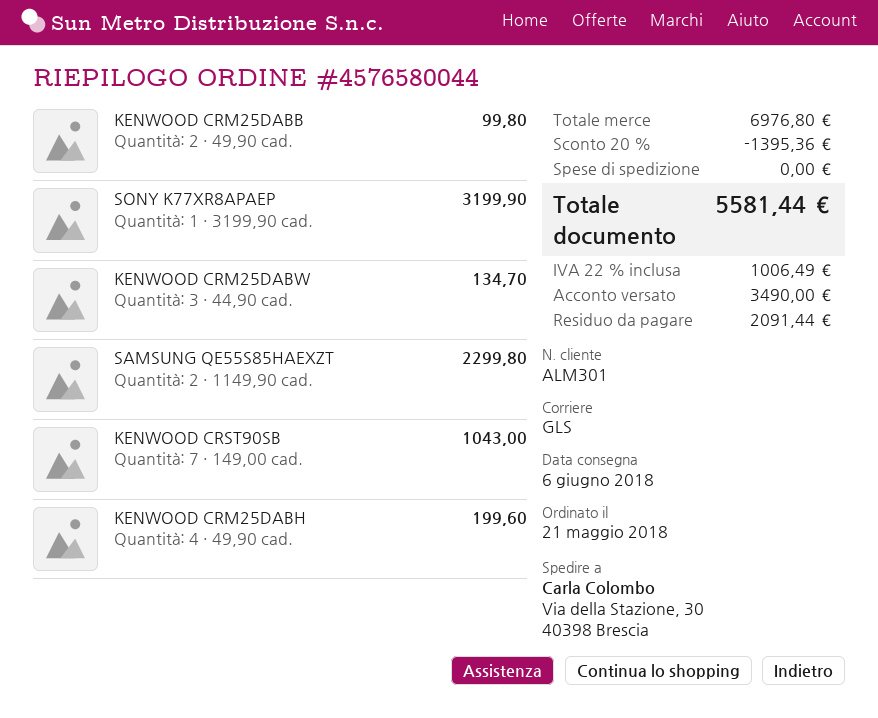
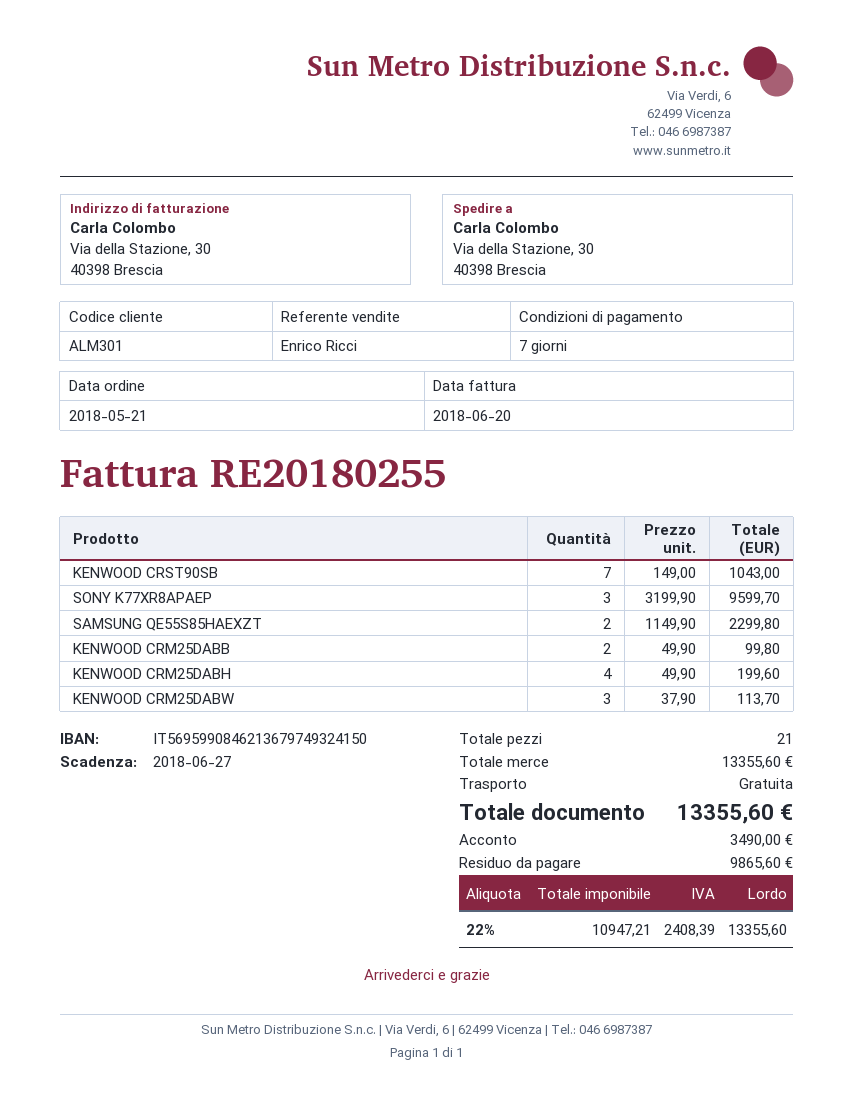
SONY K77XR8APAEP: 1 x 3199.90 = 3199.90 -> 3 x 3199.90 = 9599.70
KENWOOD CRM25DABW: 3 x 44.90 = 134.70 -> 3 x 37.90 = 113.70
subtotal: 6976.80 -> 13355.60
discount: 20% = 1395.36 -> none
tax: 22% = 1006.49 -> 22% = 2408.39
total: 5581.44 -> 13355.60
balance: 2091.44 -> 9865.60

